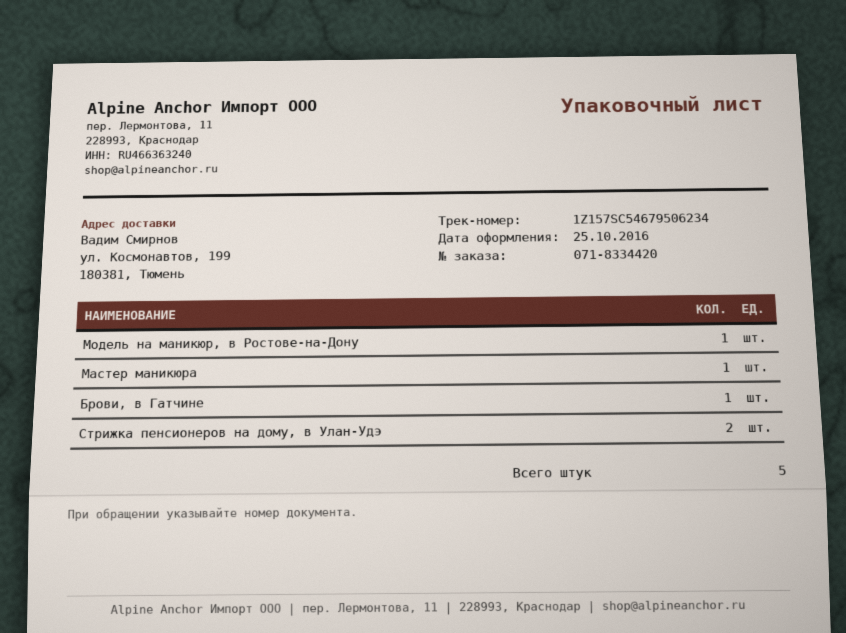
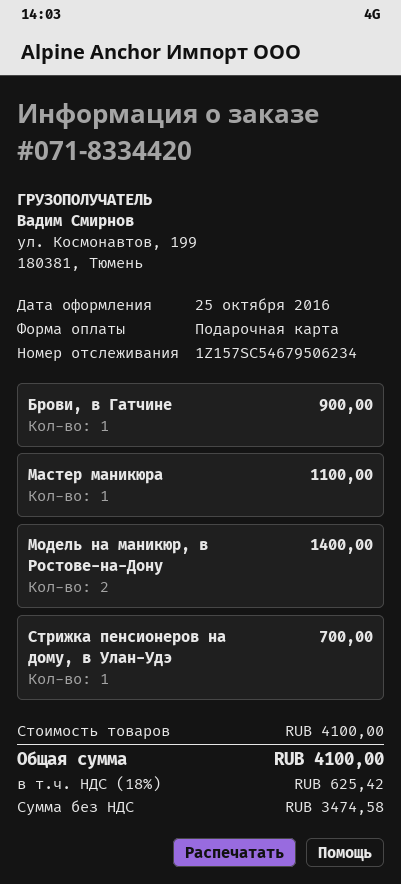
Модель на маникюр, в Ростове-на-Дону: 1 -> 2
Стрижка пенсионеров на дому, в Улан-Удэ: 2 -> 1

